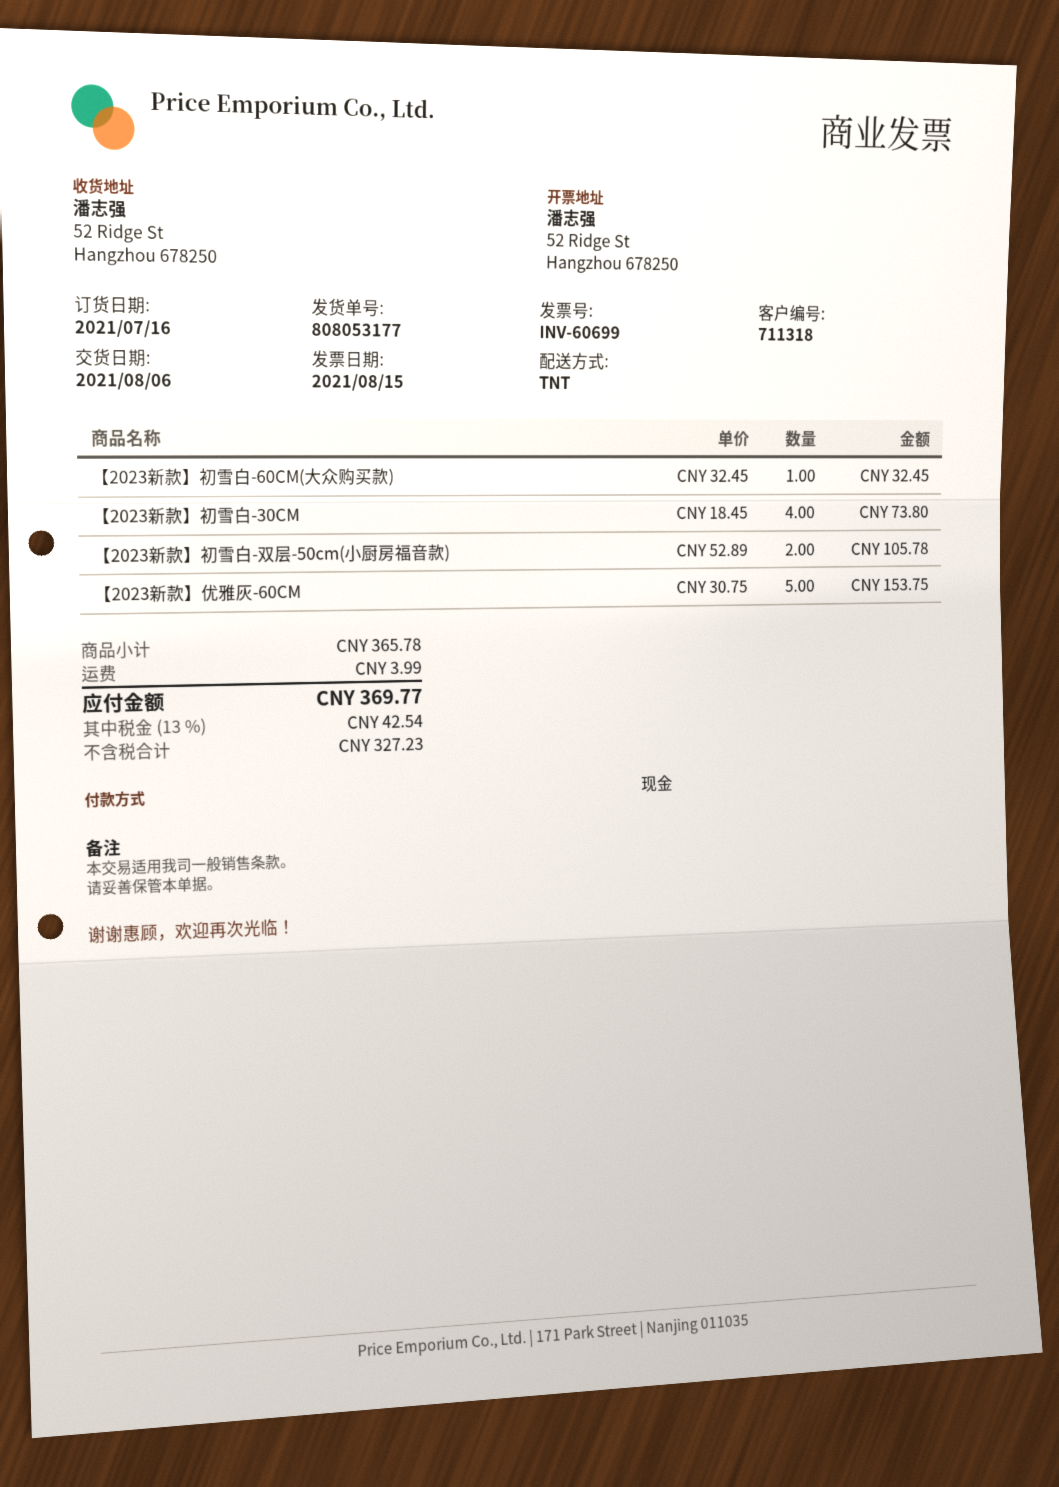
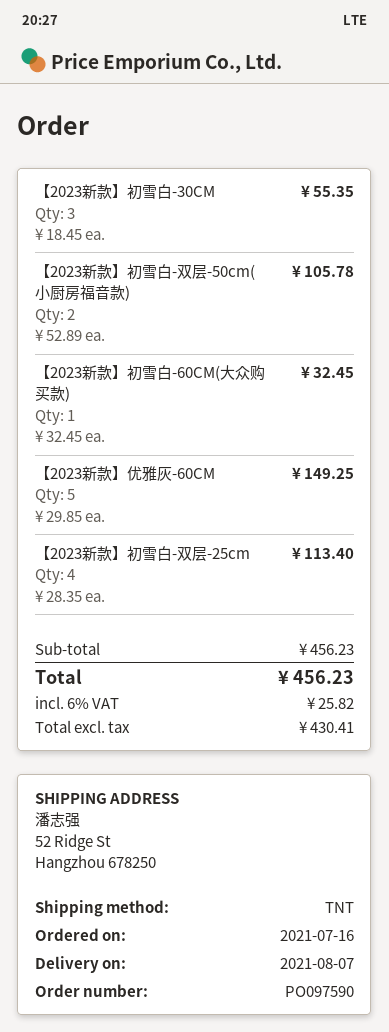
delivery date: 2021-08-06 -> 2021-08-07
【2023新款】初雪白-30CM: 4 x 18.45 = 73.80 -> 3 x 18.45 = 55.35
【2023新款】优雅灰-60CM: 5 x 30.75 = 153.75 -> 5 x 29.85 = 149.25
【2023新款】初雪白-双层-25cm: none -> 4 x 28.35 = 113.40
subtotal: 365.78 -> 456.23
shipping: 3.99 -> none
net: 327.23 -> 430.41
tax: 13% = 42.54 -> 6% = 25.82
total: 369.77 -> 456.23

